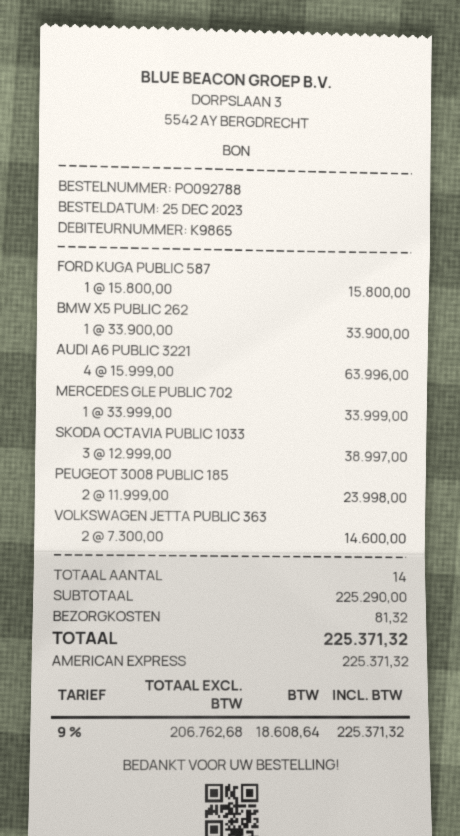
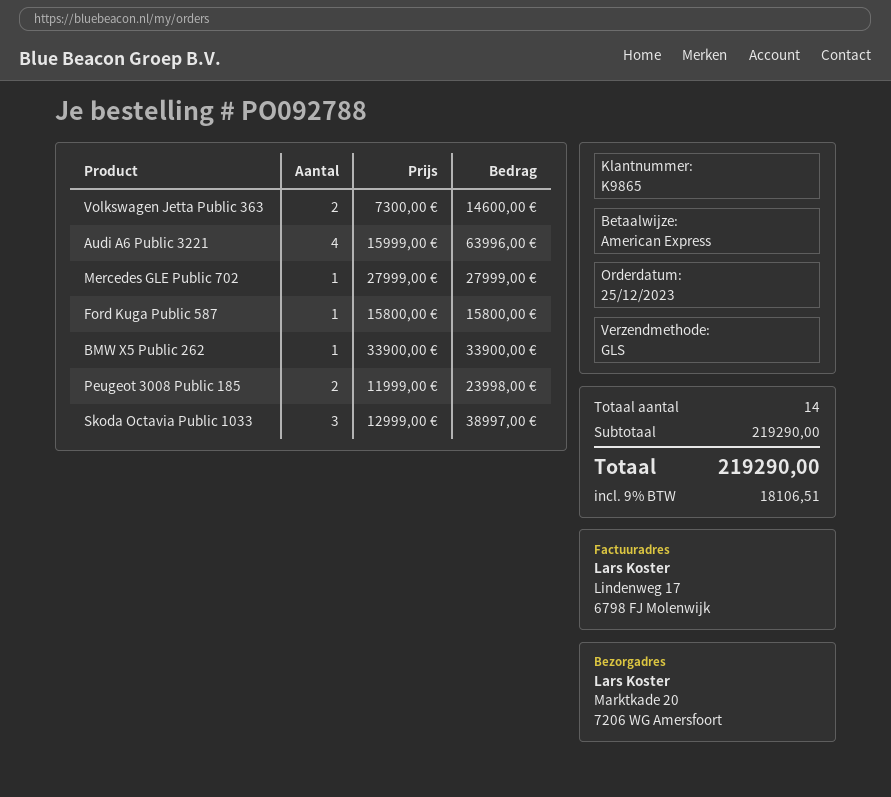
MERCEDES GLE PUBLIC 702: 1 x 33999.00 = 33999.00 -> 1 x 27999.00 = 27999.00
subtotal: 225290.00 -> 219290.00
shipping: 81.32 -> none
tax: 9% = 18608.64 -> 9% = 18106.51
total: 225371.32 -> 219290.00

